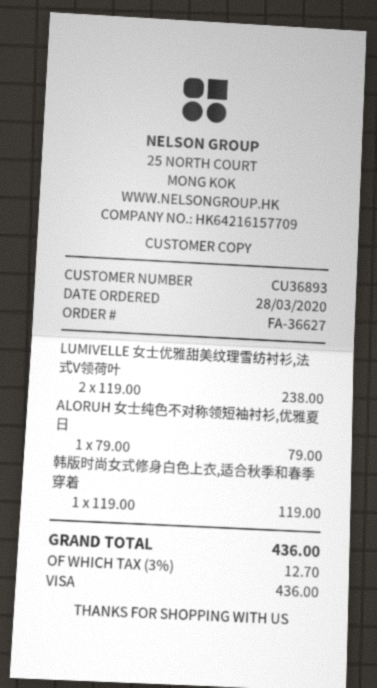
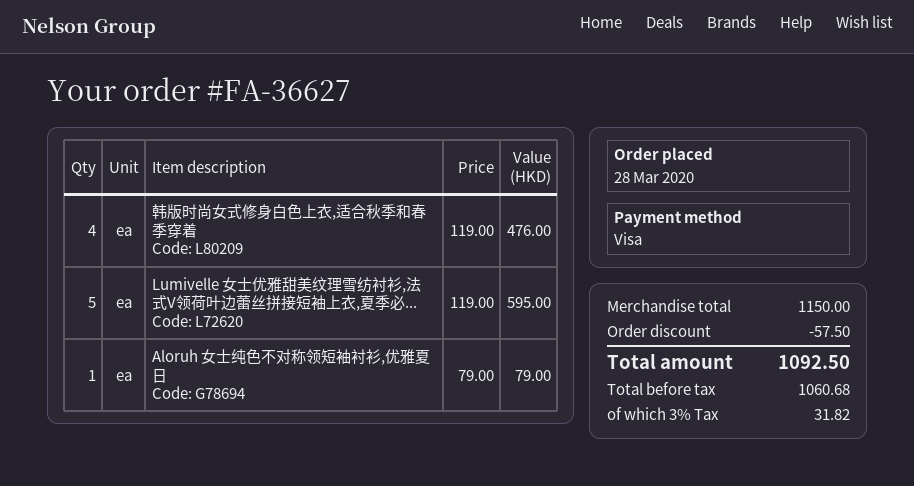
LUMIVELLE 女士优雅甜美纹理雪纺衬衫,法式V领荷叶: 2 x 119.00 = 238.00 -> 5 x 119.00 = 595.00
韩版时尚女式修身白色上衣,适合秋季和春季穿着: 1 x 119.00 = 119.00 -> 4 x 119.00 = 476.00
discount: none -> 57.50
tax: 3% = 12.70 -> 3% = 31.82
total: 436.00 -> 1092.50

